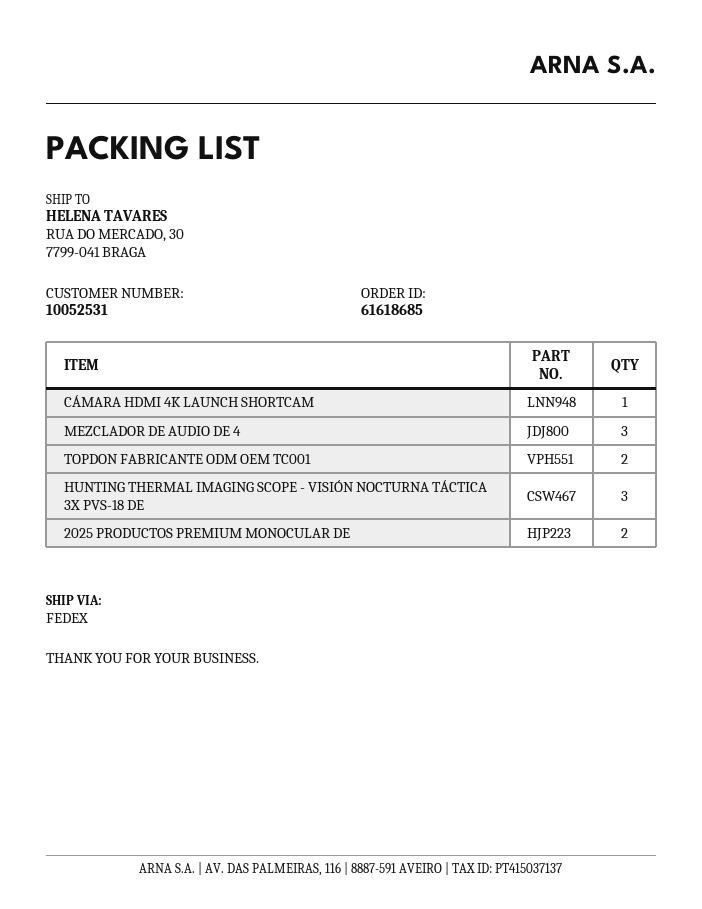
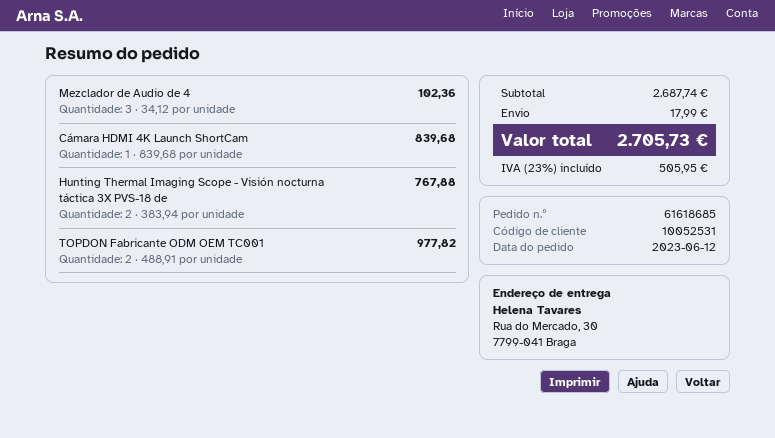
HUNTING THERMAL IMAGING SCOPE - VISIÓN NOCTURNA TÁCTICA 3X PVS-18 DE: 3 -> 2
2025 PRODUCTOS PREMIUM MONOCULAR DE: 2 -> none

